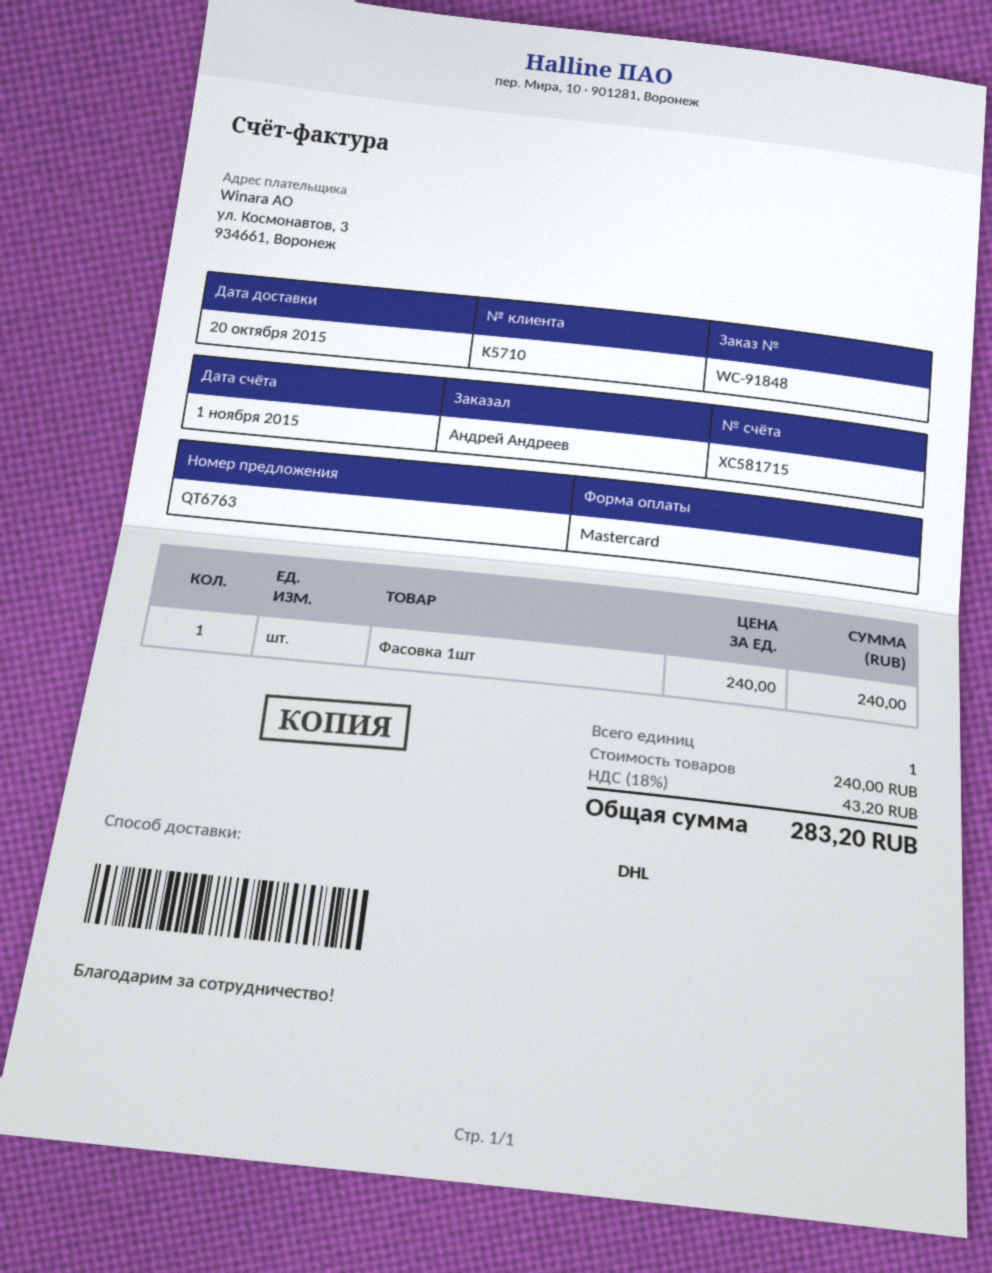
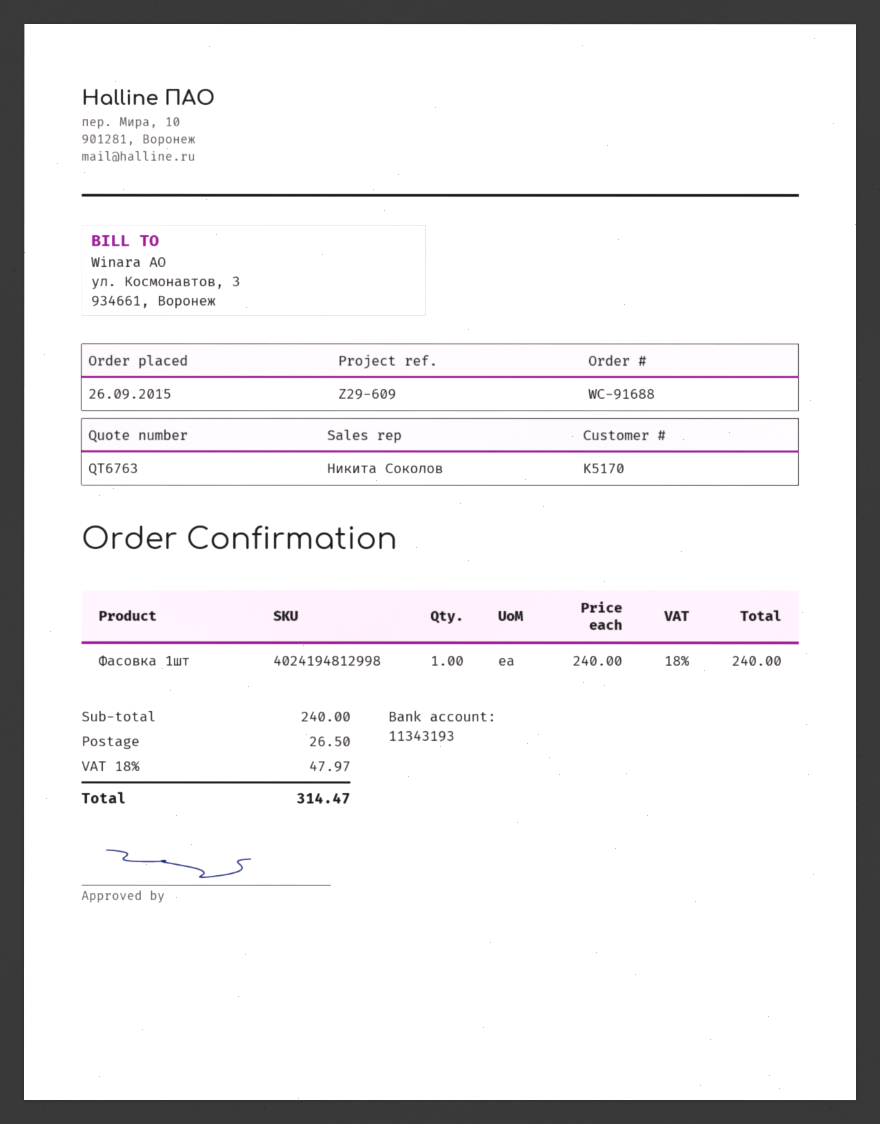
order number: WC-91848 -> WC-91688
customer number: K5710 -> K5170
shipping: none -> 26.50
tax: 18% = 43.20 -> 18% = 47.97
total: 283.20 -> 314.47

